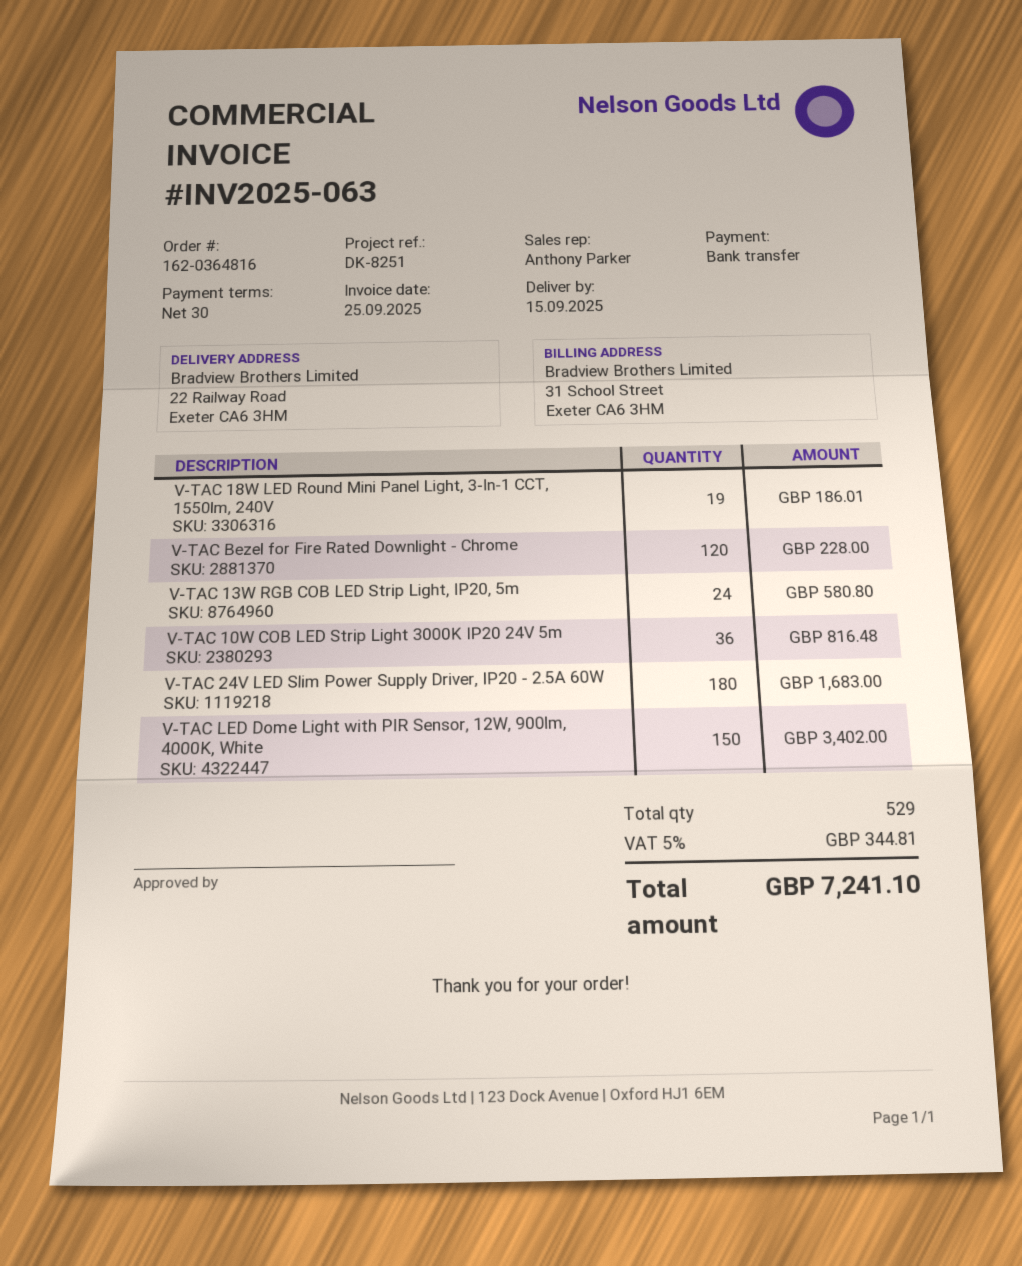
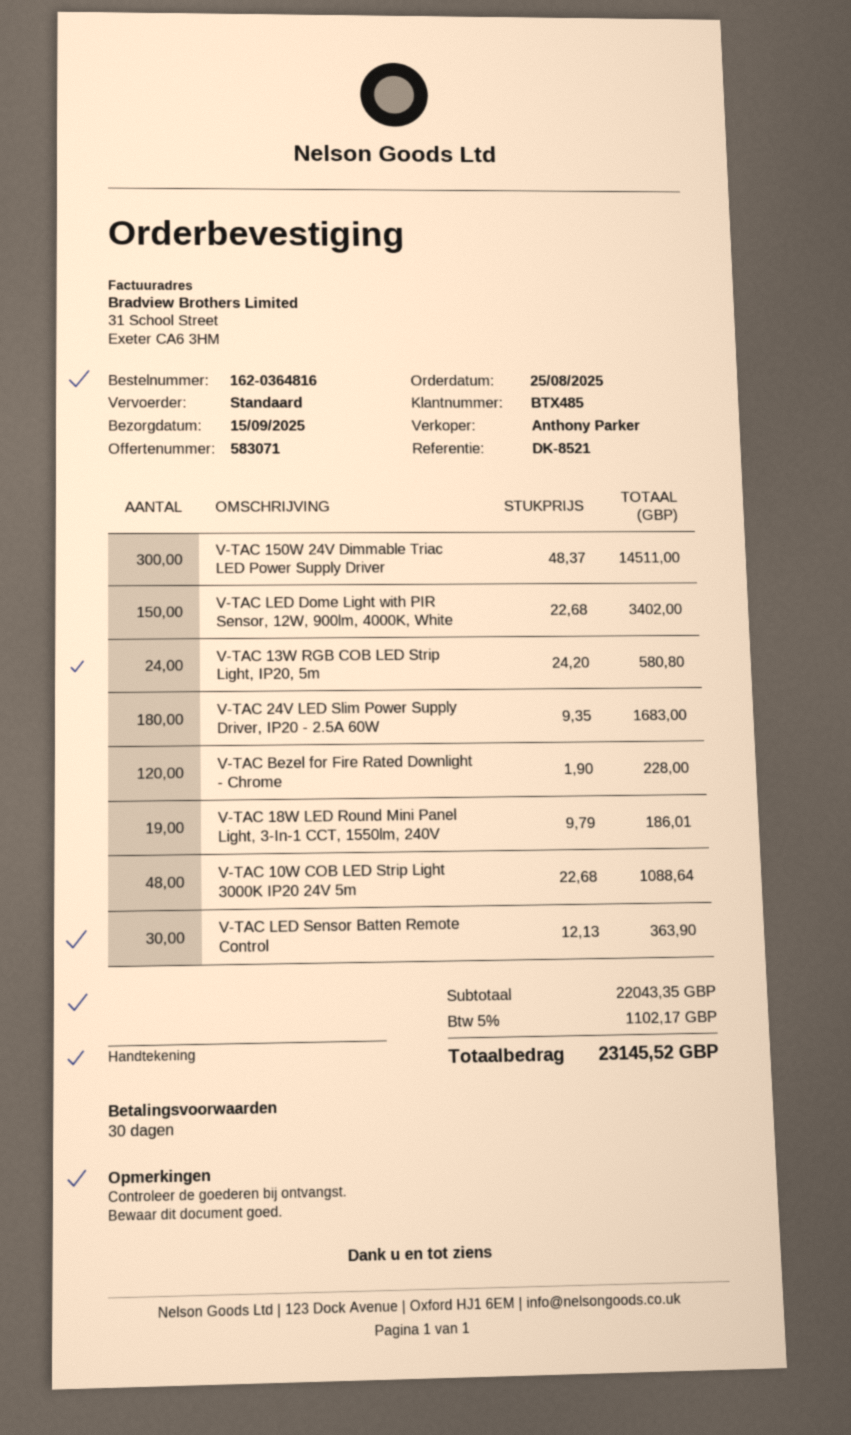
reference: DK-8251 -> DK-8521
V-TAC 10W COB LED Strip Light 3000K IP20 24V 5m: 36 for 816.48 -> 48 for 1088.64
V-TAC 150W 24V Dimmable Triac LED Power Supply Driver: none -> 300 for 14511.00
V‑TAC LED Sensor Batten Remote Control: none -> 30 for 363.90
tax: 5% = 344.81 -> 5% = 1102.17
total: 7241.10 -> 23145.52

